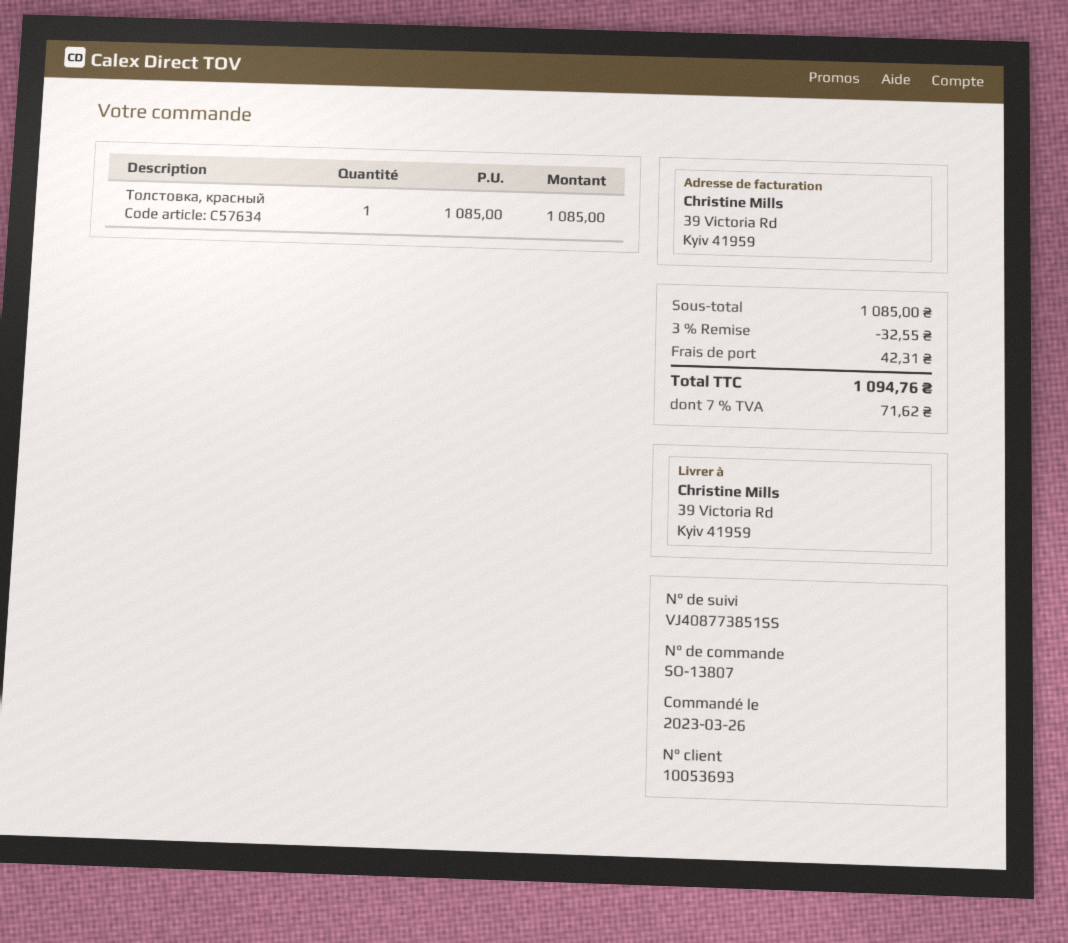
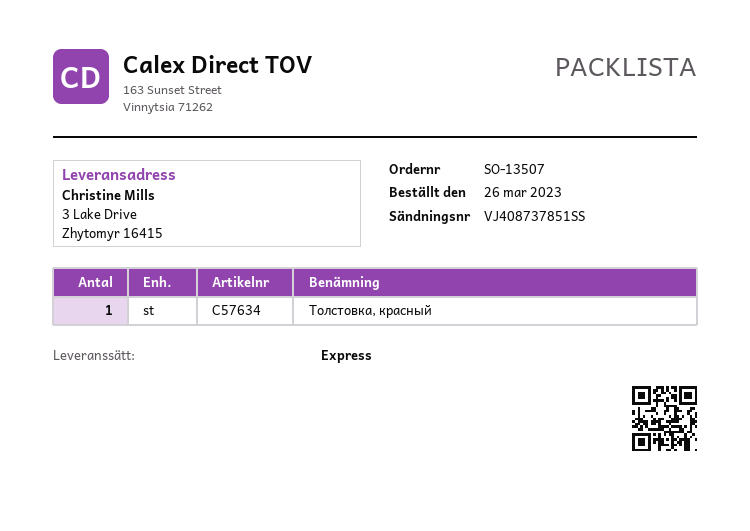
order number: SO-13807 -> SO-13507
tracking number: VJ408773851SS -> VJ408737851SS
ship to: 39 Victoria Rd, Kyiv 41959 -> 3 Lake Drive, Zhytomyr 16415

